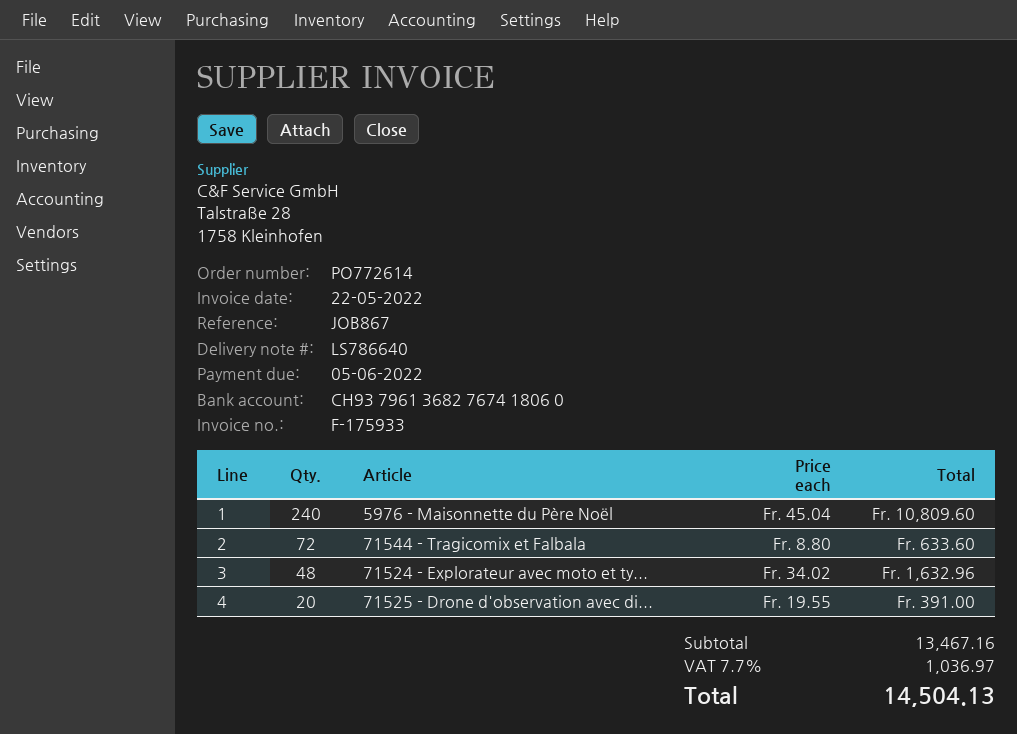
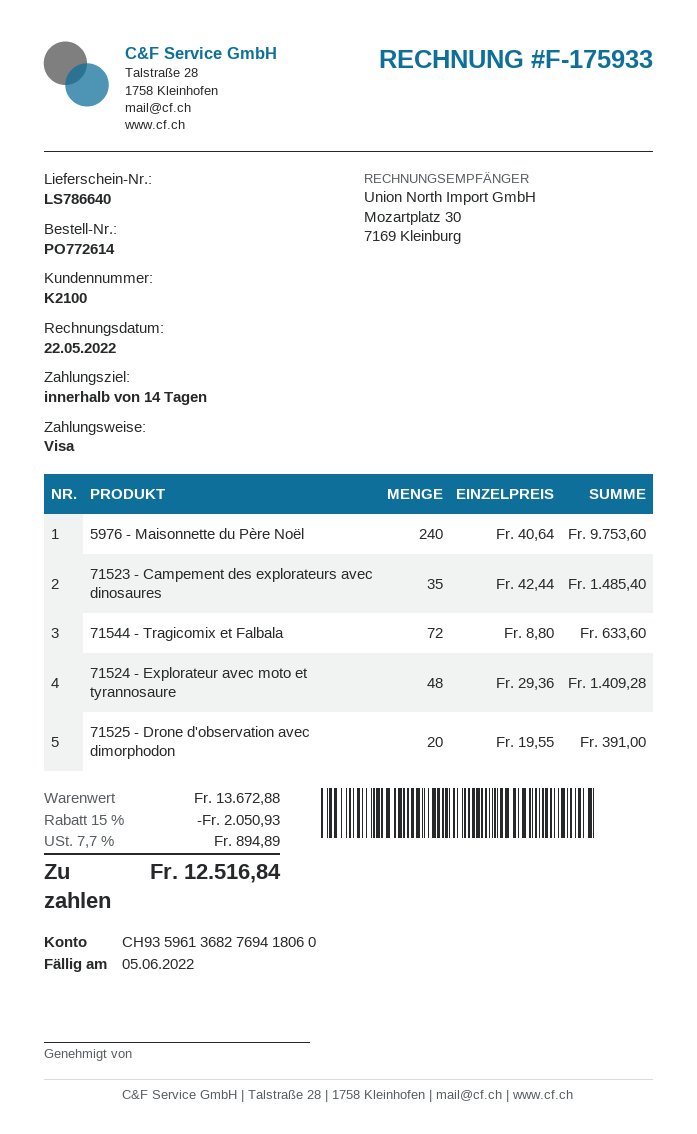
bank account: CH9379613682767418060 -> CH9359613682769418060
5976 - Maisonnette du Père Noël: 240 x 45.04 = 10809.60 -> 240 x 40.64 = 9753.60
71524 - Explorateur avec moto et ty...: 48 x 34.02 = 1632.96 -> 48 x 29.36 = 1409.28
71523 - Campement des explorateurs avec dinosaures: none -> 35 x 42.44 = 1485.40
subtotal: 13467.16 -> 13672.88
discount: none -> 15% = 2050.93
tax: 7.7% = 1036.97 -> 7.7% = 894.89
total: 14504.13 -> 12516.84

